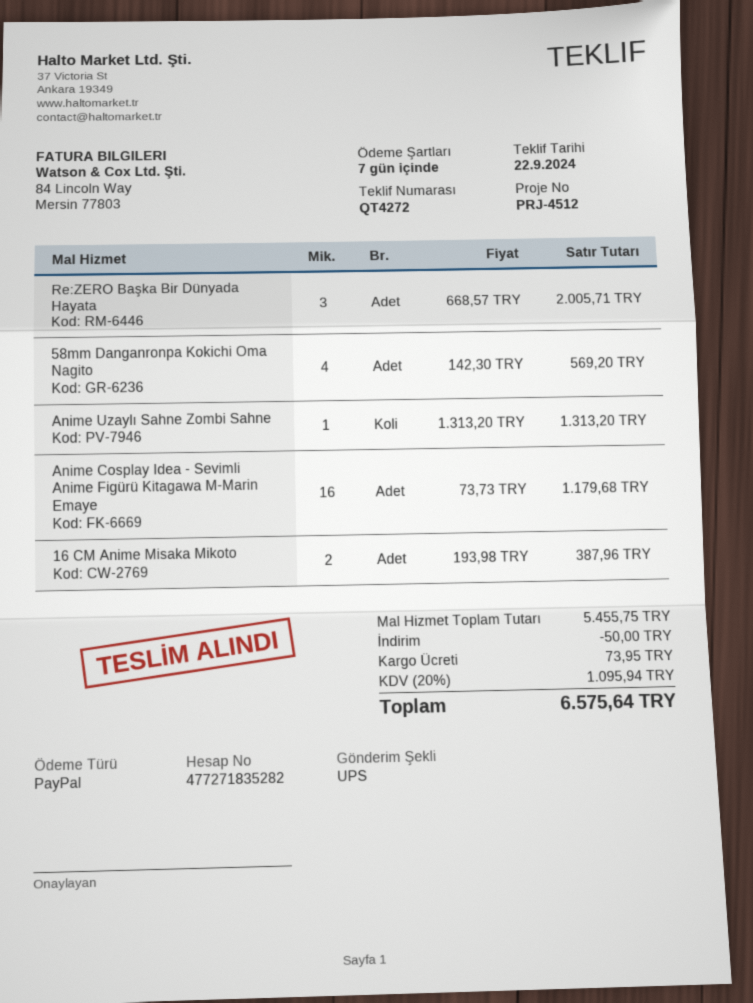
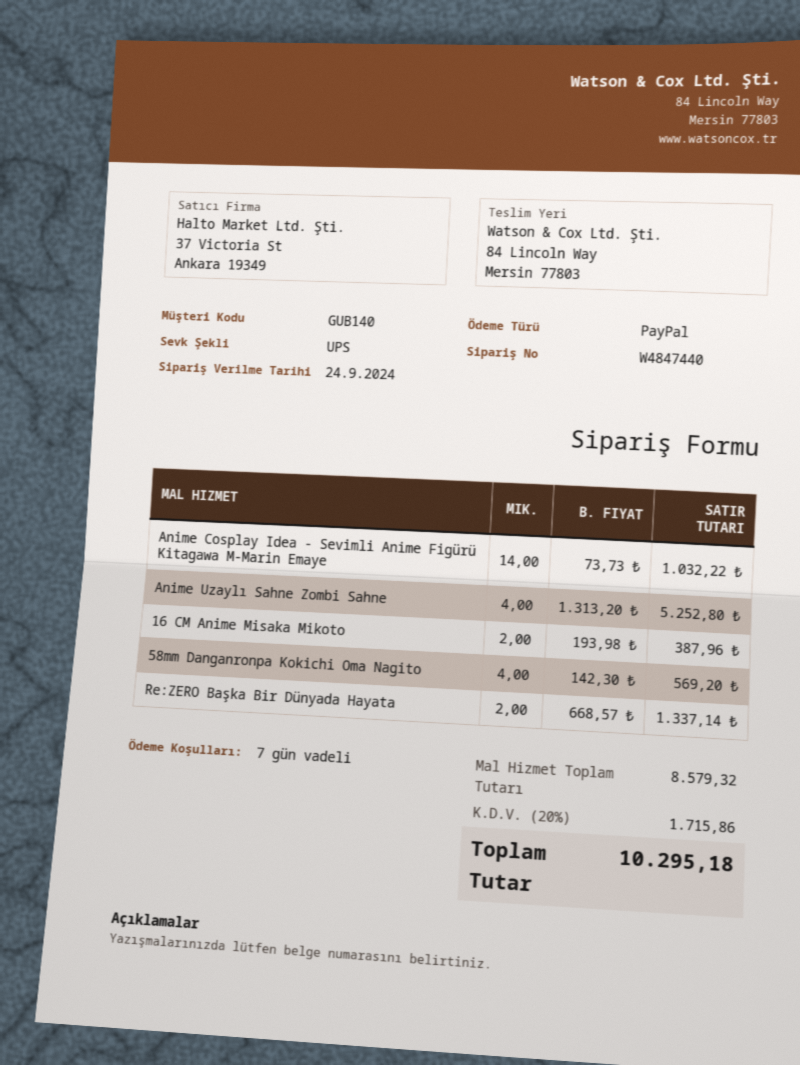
Re:ZERO Başka Bir Dünyada Hayata: 3 x 668.57 = 2005.71 -> 2 x 668.57 = 1337.14
Anime Uzaylı Sahne Zombi Sahne: 1 x 1313.20 = 1313.20 -> 4 x 1313.20 = 5252.80
Anime Cosplay Idea - Sevimli Anime Figürü Kitagawa M-Marin Emaye: 16 x 73.73 = 1179.68 -> 14 x 73.73 = 1032.22
subtotal: 5455.75 -> 8579.32
discount: 50.00 -> none
shipping: 73.95 -> none
tax: 20% = 1095.94 -> 20% = 1715.86
total: 6575.64 -> 10295.18

